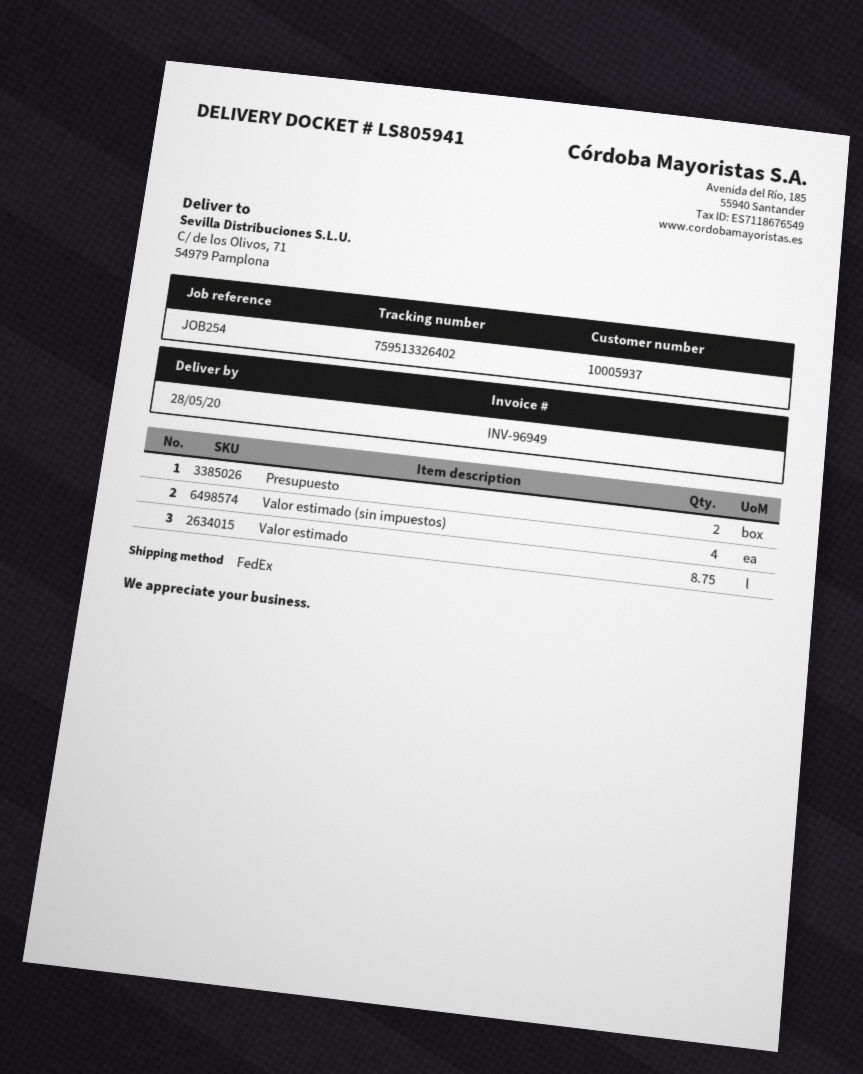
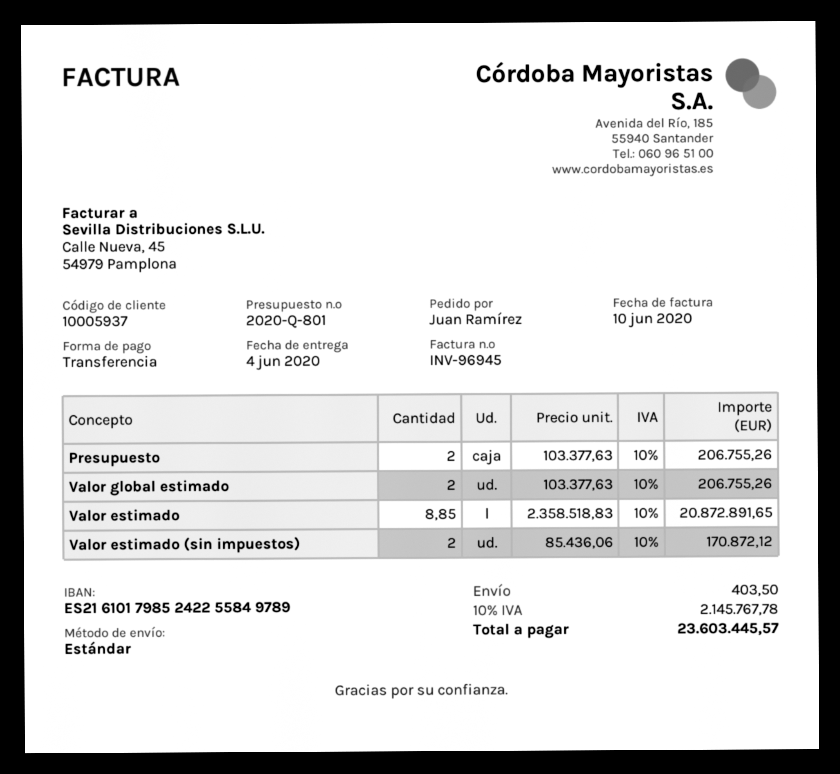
delivery date: 2020-05-28 -> 2020-06-04
invoice number: INV-96949 -> INV-96945
shipping method: FedEx -> standard
Valor estimado (sin impuestos): 4 -> 2
Valor estimado: 8.75 -> 8.85
Valor global estimado: none -> 2

